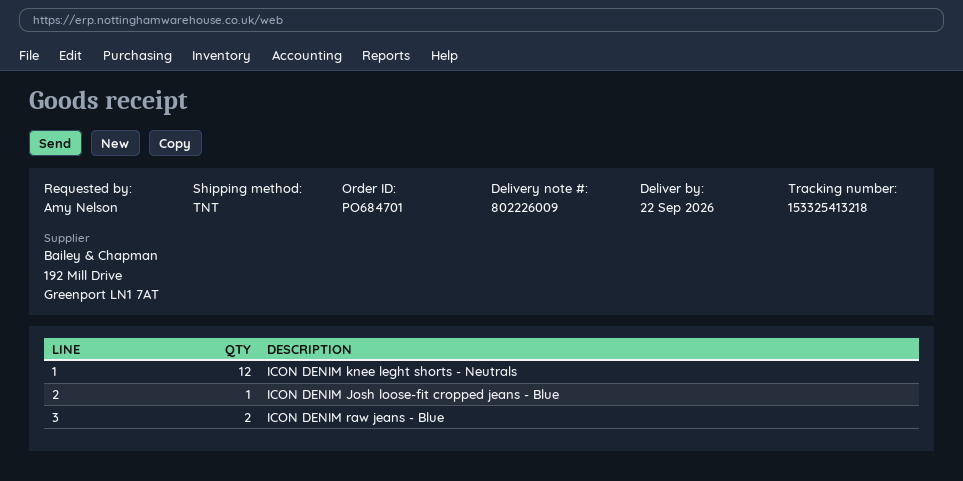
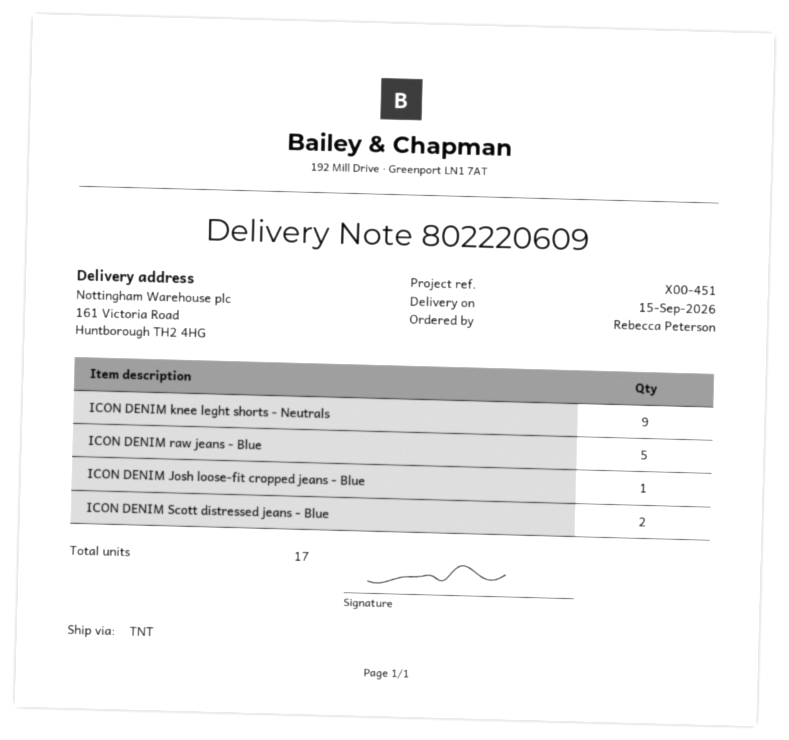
delivery note number: 802226009 -> 802220609
delivery date: 2026-09-22 -> 2026-09-15
ordered by: Amy Nelson -> Rebecca Peterson
ICON DENIM knee leght shorts - Neutrals: 12 -> 9
ICON DENIM raw jeans - Blue: 2 -> 5
ICON DENIM Scott distressed jeans - Blue: none -> 2

